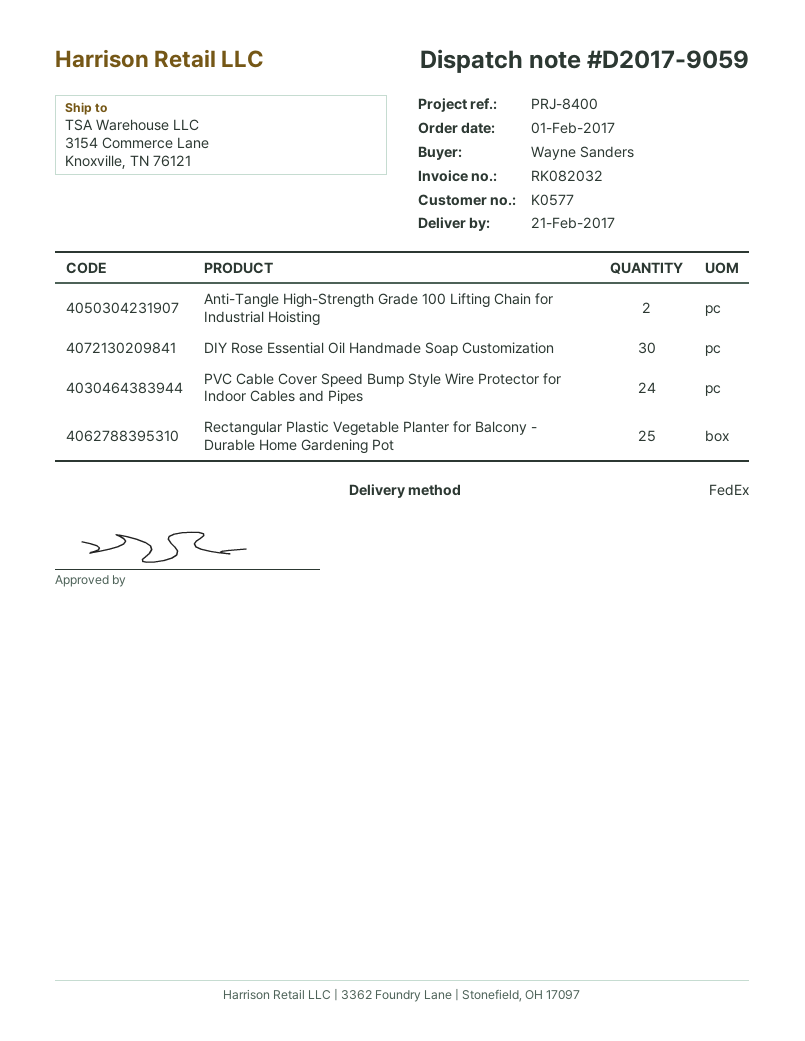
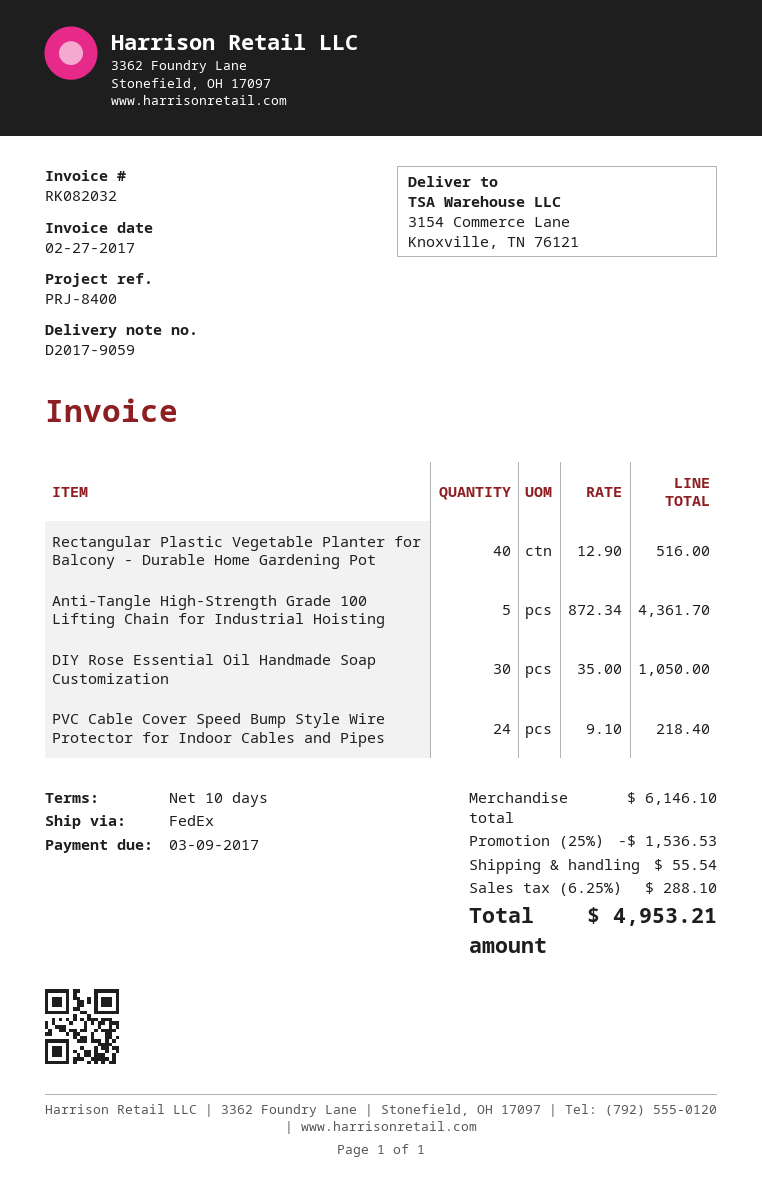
Anti-Tangle High-Strength Grade 100 Lifting Chain for Industrial Hoisting: 2 -> 5
Rectangular Plastic Vegetable Planter for Balcony - Durable Home Gardening Pot: 25 -> 40

